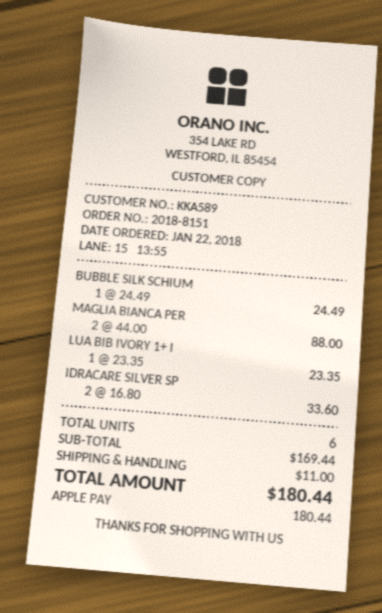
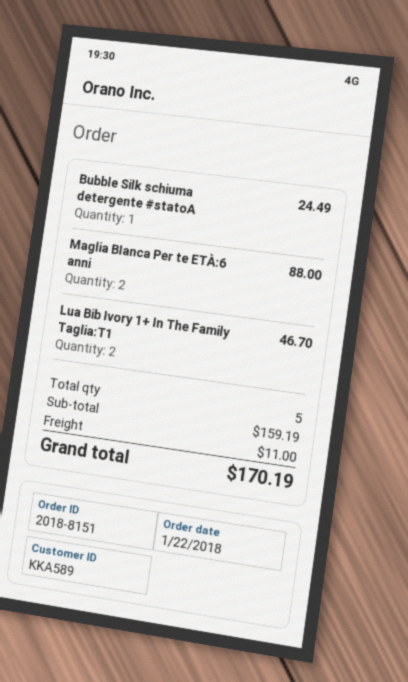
LUA BIB IVORY 1+ I: 1 for 23.35 -> 2 for 46.70
IDRACARE SILVER SP: 2 for 33.60 -> none
total quantity: 6 -> 5
subtotal: 169.44 -> 159.19
total: 180.44 -> 170.19

